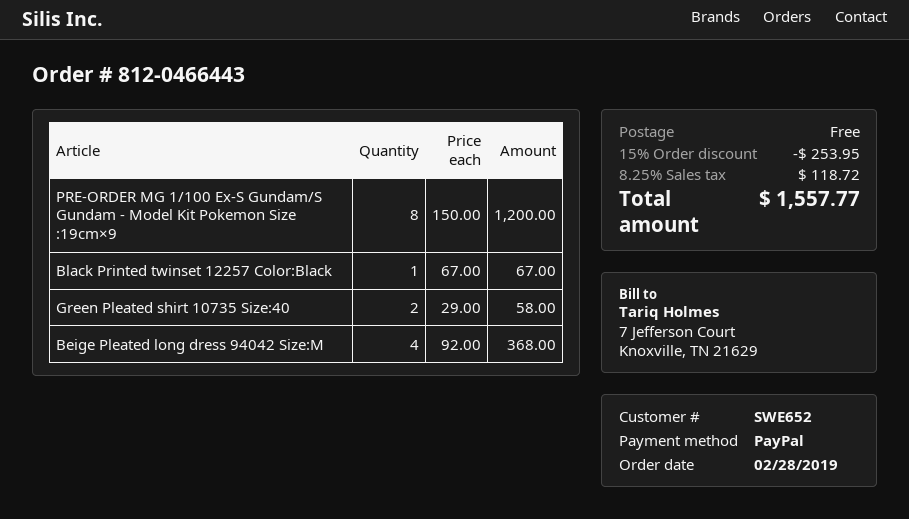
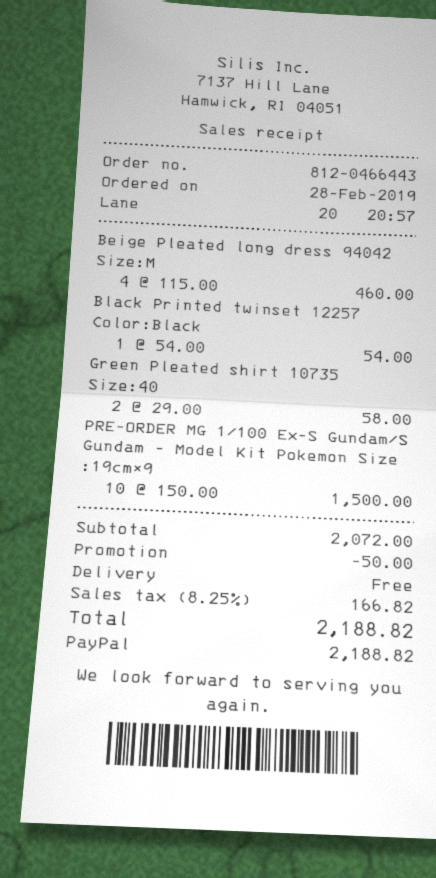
PRE-ORDER MG 1/100 Ex-S Gundam/S Gundam - Model Kit Pokemon Size :19cm×9: 8 x 150.00 = 1200.00 -> 10 x 150.00 = 1500.00
Black Printed twinset 12257 Color:Black: 1 x 67.00 = 67.00 -> 1 x 54.00 = 54.00
Beige Pleated long dress 94042 Size:M: 4 x 92.00 = 368.00 -> 4 x 115.00 = 460.00
discount: 253.95 -> 50.00
tax: 8.25% = 118.72 -> 8.25% = 166.82
total: 1557.77 -> 2188.82

